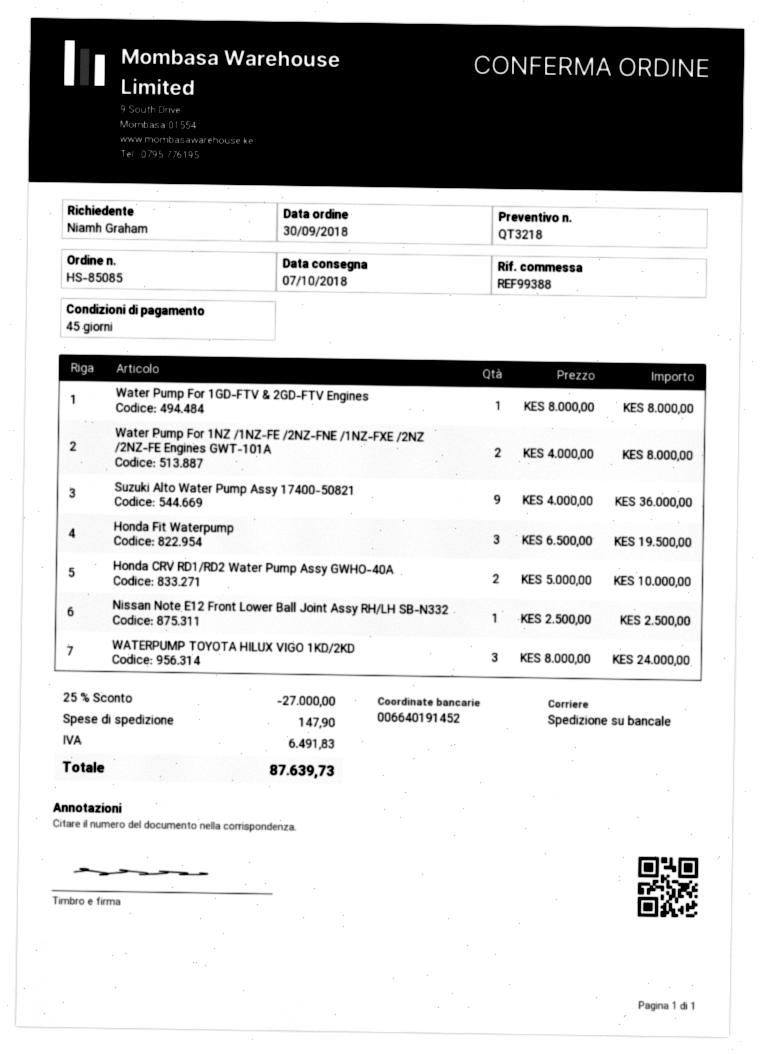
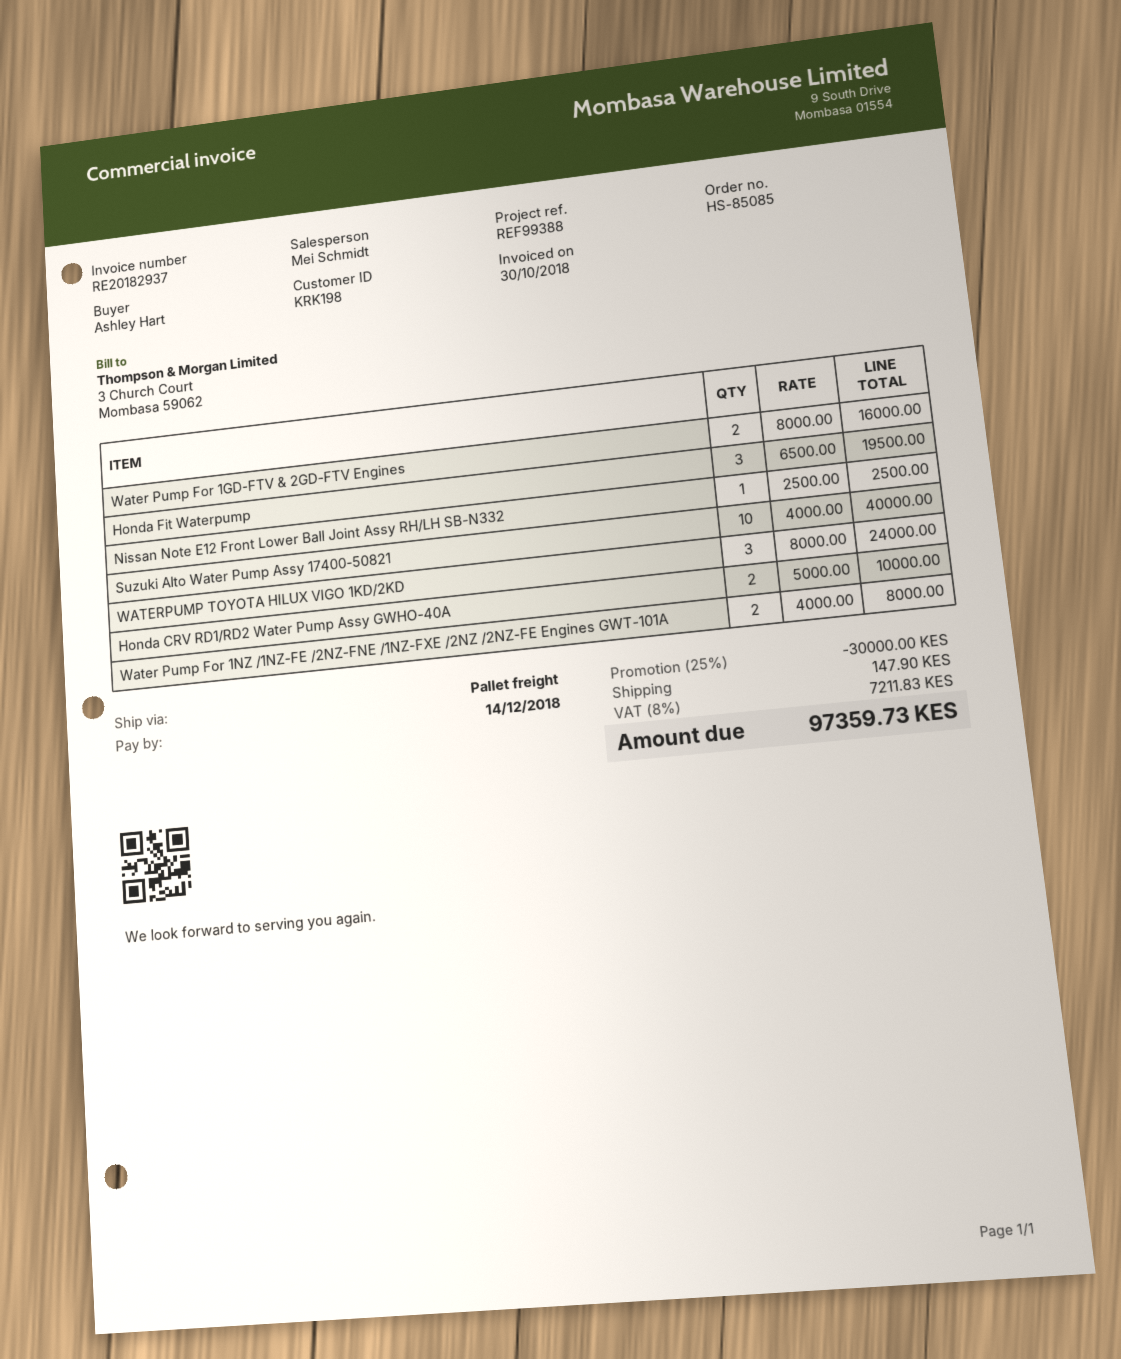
ordered by: Niamh Graham -> Ashley Hart
Water Pump For 1GD-FTV & 2GD-FTV Engines: 1 x 8000.00 = 8000.00 -> 2 x 8000.00 = 16000.00
Suzuki Alto Water Pump Assy 17400-50821: 9 x 4000.00 = 36000.00 -> 10 x 4000.00 = 40000.00
discount: 25% = 27000.00 -> 25% = 30000.00
tax: 6491.83 -> 7211.83
total: 87639.73 -> 97359.73

